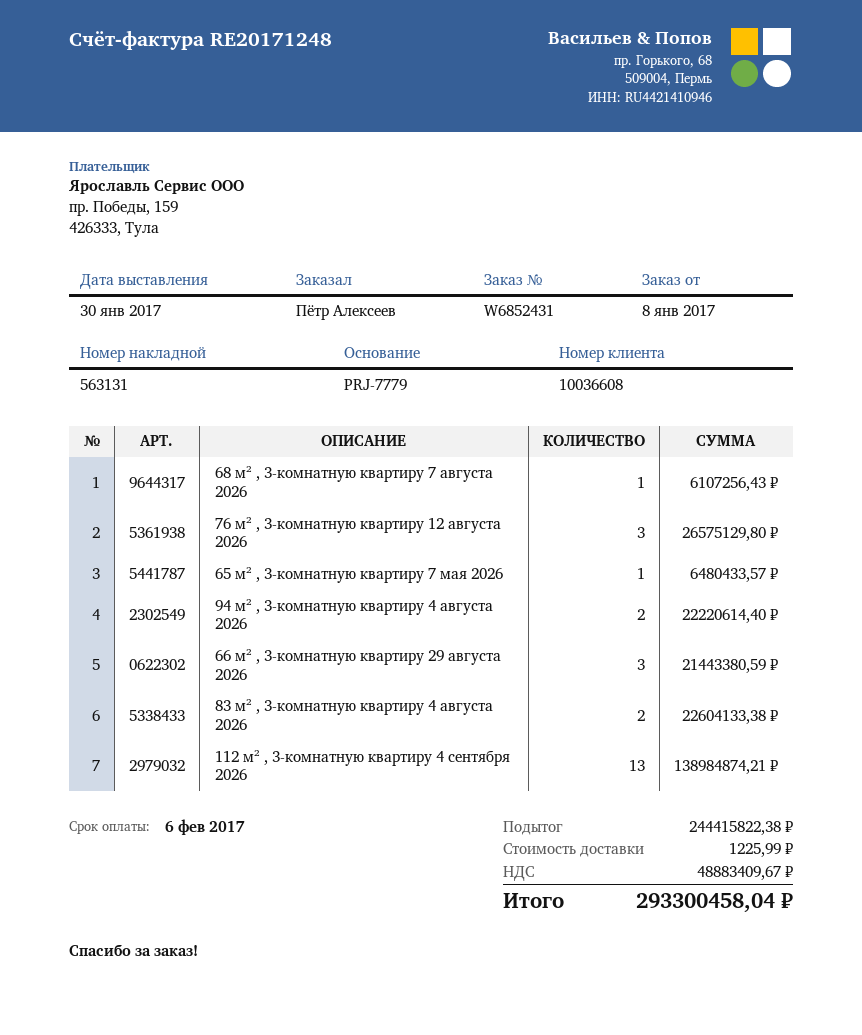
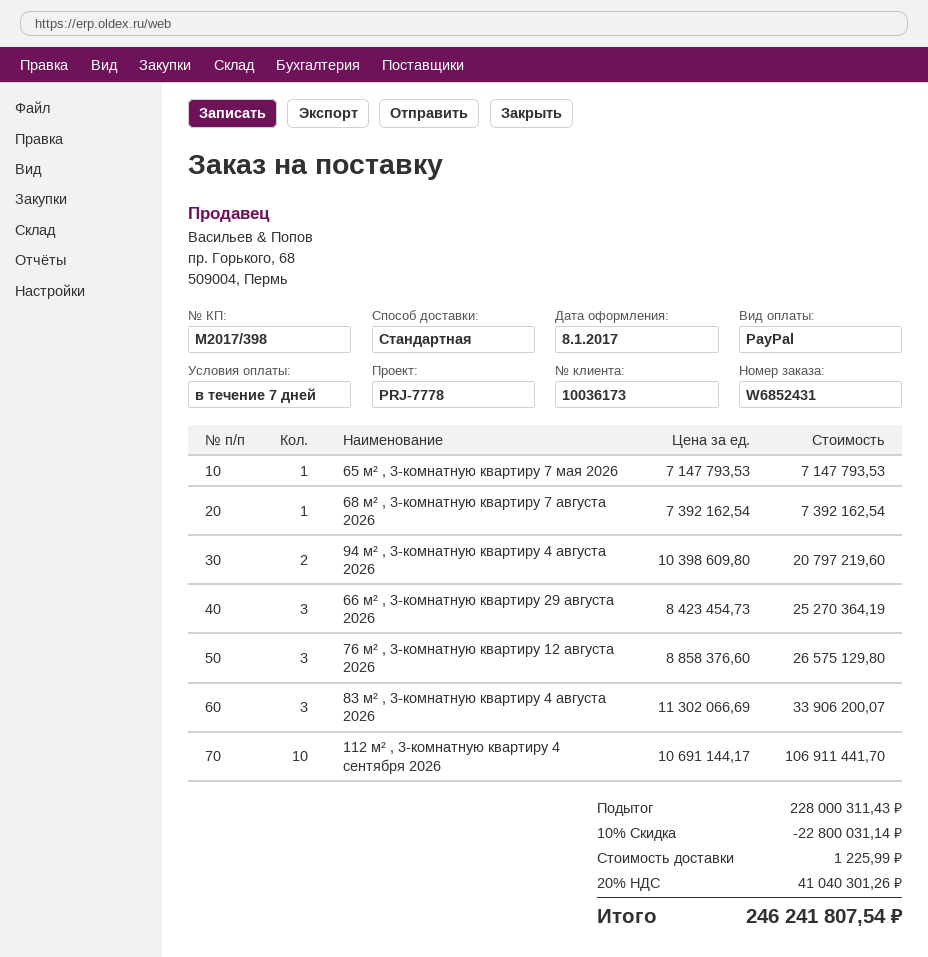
customer number: 10036608 -> 10036173
reference: PRJ-7779 -> PRJ-7778
68 м² , 3-комнатную квартиру 7 августа 2026: 1 for 6107256.43 -> 1 for 7392162.54
65 м² , 3-комнатную квартиру 7 мая 2026: 1 for 6480433.57 -> 1 for 7147793.53
94 м² , 3-комнатную квартиру 4 августа 2026: 2 for 22220614.40 -> 2 for 20797219.60
66 м² , 3-комнатную квартиру 29 августа 2026: 3 for 21443380.59 -> 3 for 25270364.19
83 м² , 3-комнатную квартиру 4 августа 2026: 2 for 22604133.38 -> 3 for 33906200.07
112 м² , 3-комнатную квартиру 4 сентября 2026: 13 for 138984874.21 -> 10 for 106911441.70
subtotal: 244415822.38 -> 228000311.43
discount: none -> 10% = 22800031.14
tax: 48883409.67 -> 41040301.26
total: 293300458.04 -> 246241807.54

